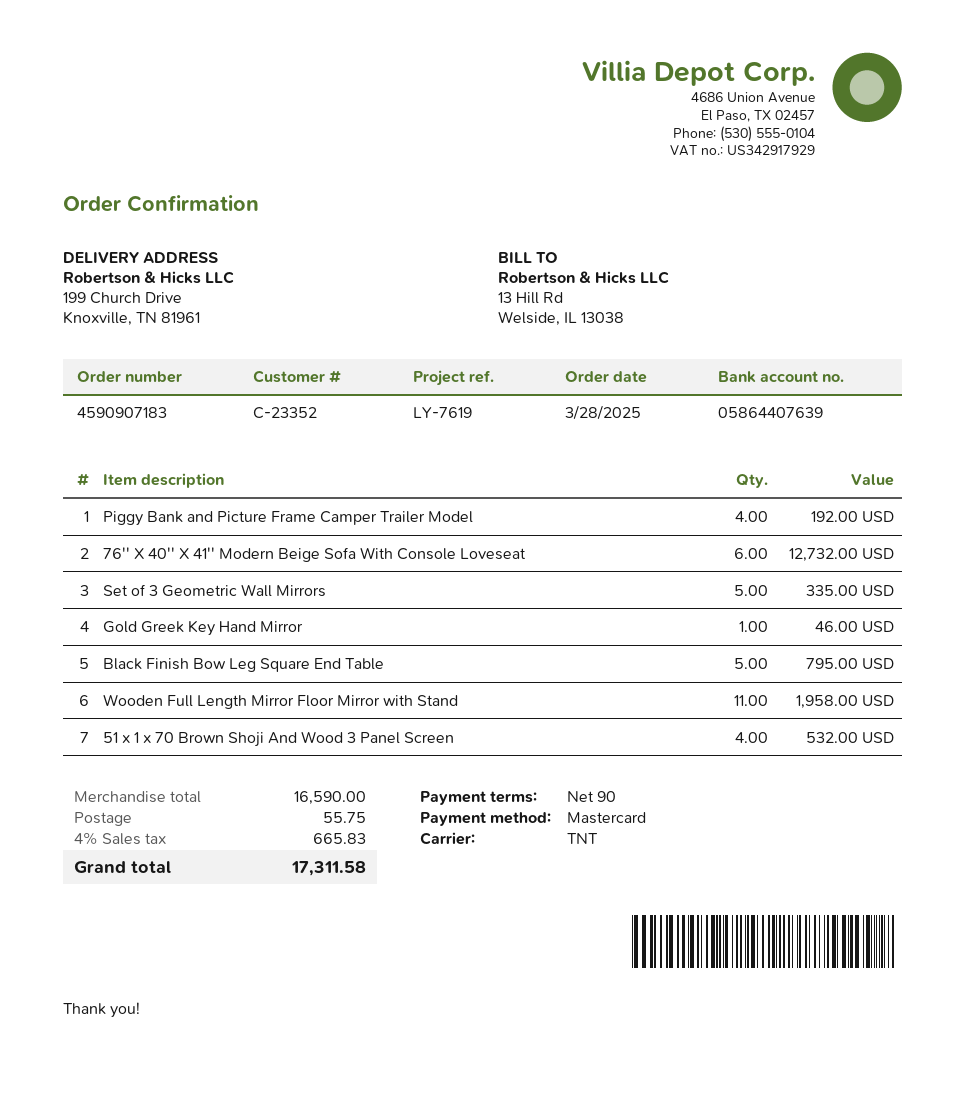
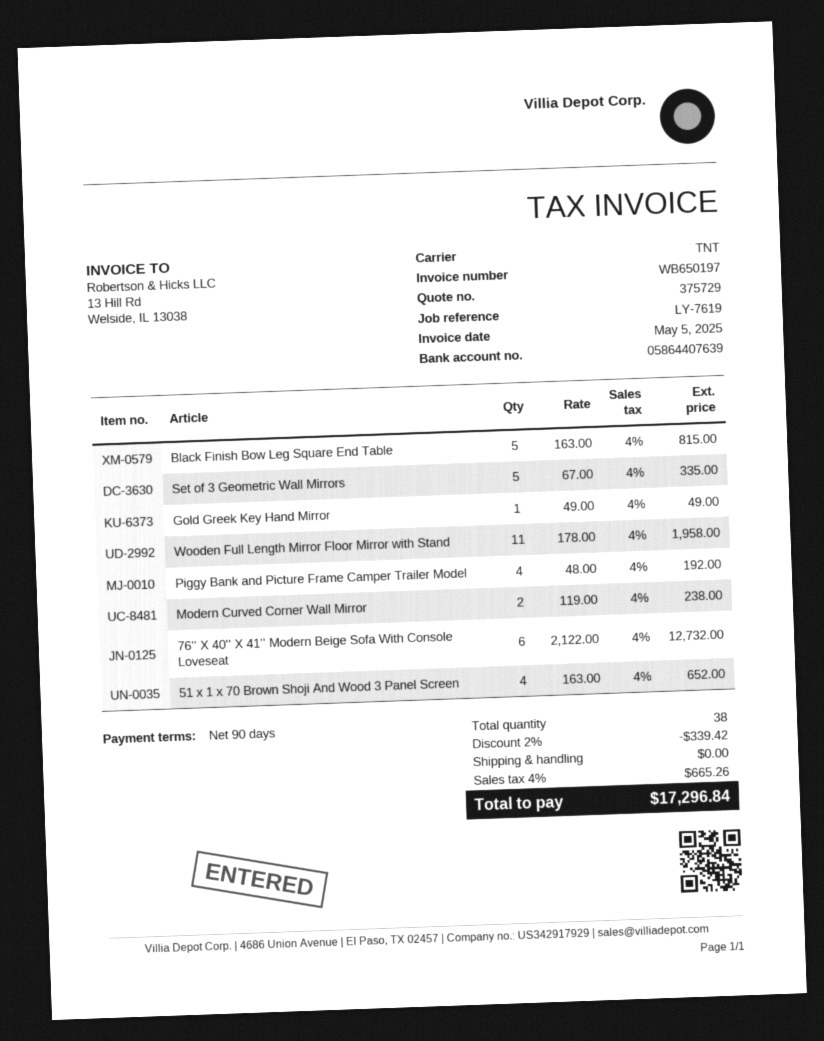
Gold Greek Key Hand Mirror: 1 for 46.00 -> 1 for 49.00
Black Finish Bow Leg Square End Table: 5 for 795.00 -> 5 for 815.00
51 x 1 x 70 Brown Shoji And Wood 3 Panel Screen: 4 for 532.00 -> 4 for 652.00
Modern Curved Corner Wall Mirror: none -> 2 for 238.00
discount: none -> 2% = 339.42
shipping: 55.75 -> 0.00
tax: 4% = 665.83 -> 4% = 665.26
total: 17311.58 -> 17296.84

